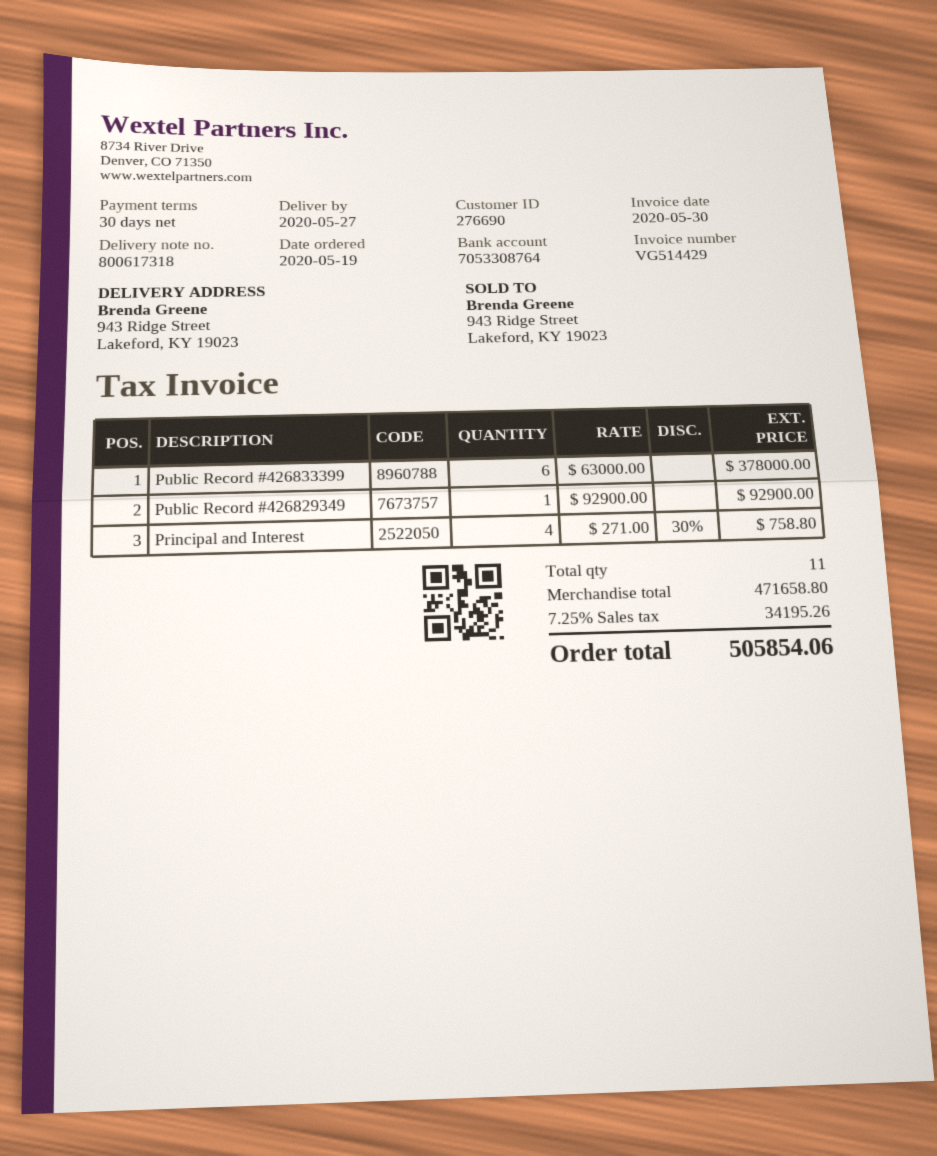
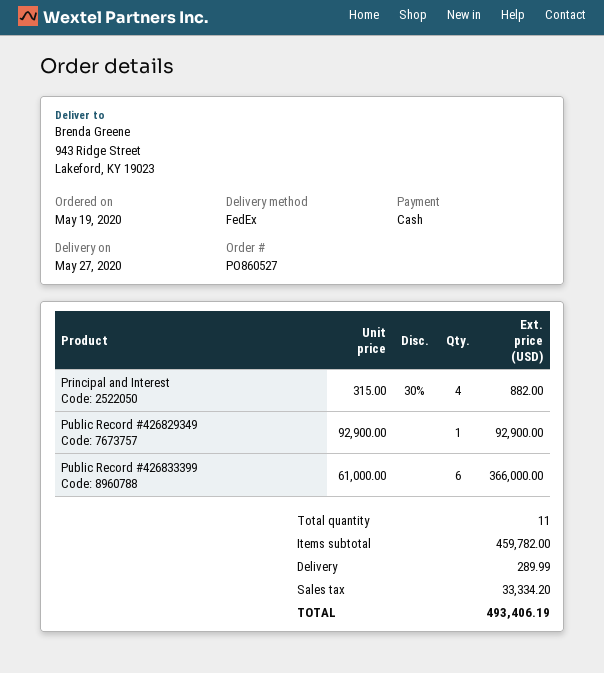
Public Record #426833399: 6 x 63000.00 = 378000.00 -> 6 x 61000.00 = 366000.00
Principal and Interest: 4 x 271.00 - 30% = 758.80 -> 4 x 315.00 - 30% = 882.00
subtotal: 471658.80 -> 459782.00
shipping: none -> 289.99
tax: 34195.26 -> 33334.20
total: 505854.06 -> 493406.19

